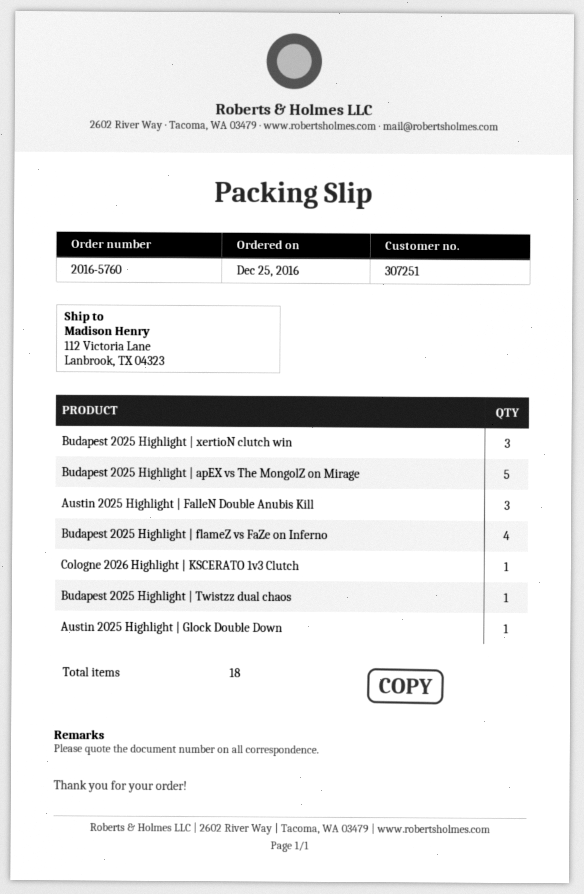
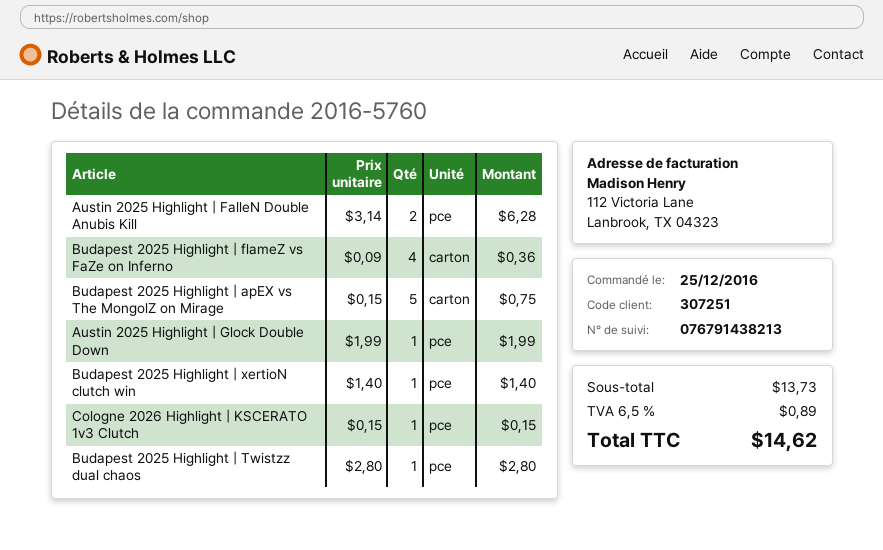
Budapest 2025 Highlight | xertioN clutch win: 3 -> 1
Austin 2025 Highlight | FalleN Double Anubis Kill: 3 -> 2

